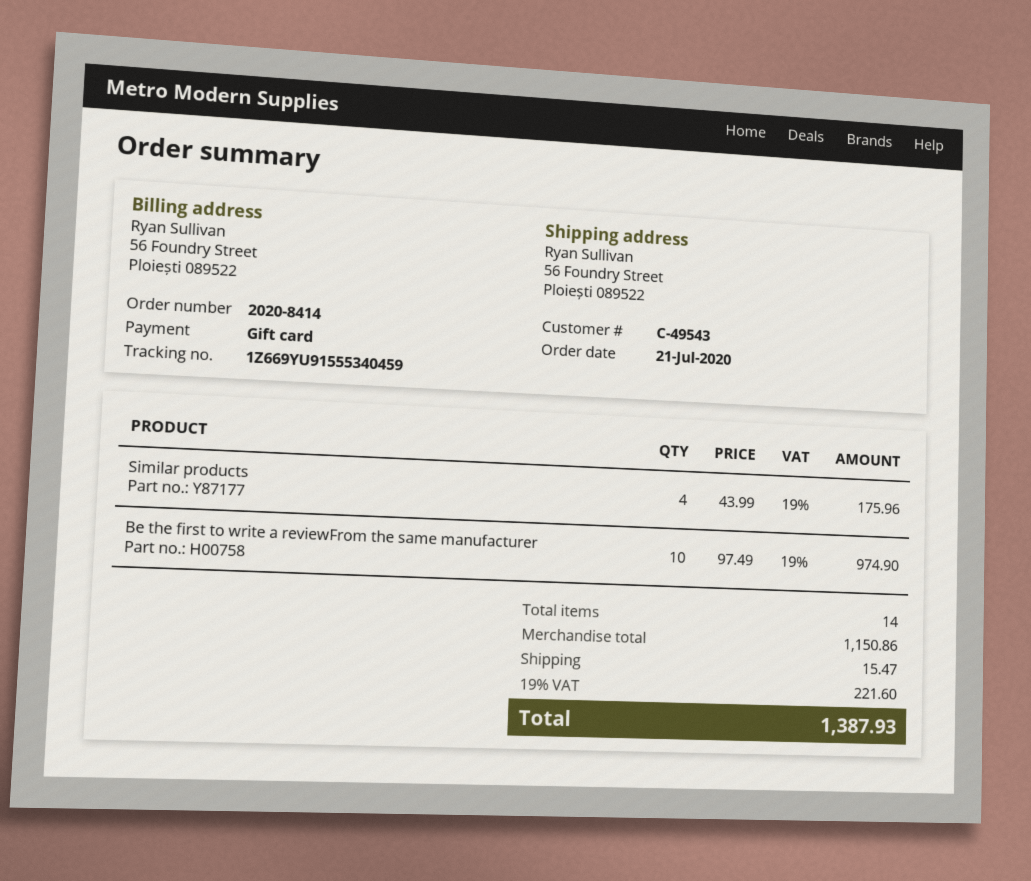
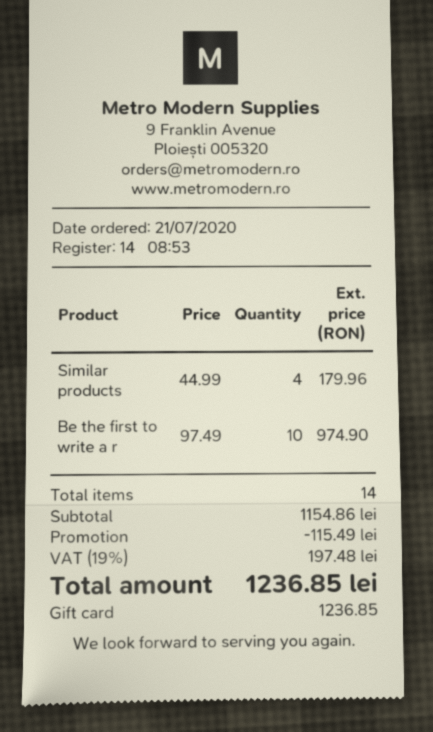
Similar products: 4 x 43.99 = 175.96 -> 4 x 44.99 = 179.96
subtotal: 1150.86 -> 1154.86
discount: none -> 115.49
shipping: 15.47 -> none
tax: 19% = 221.60 -> 19% = 197.48
total: 1387.93 -> 1236.85

